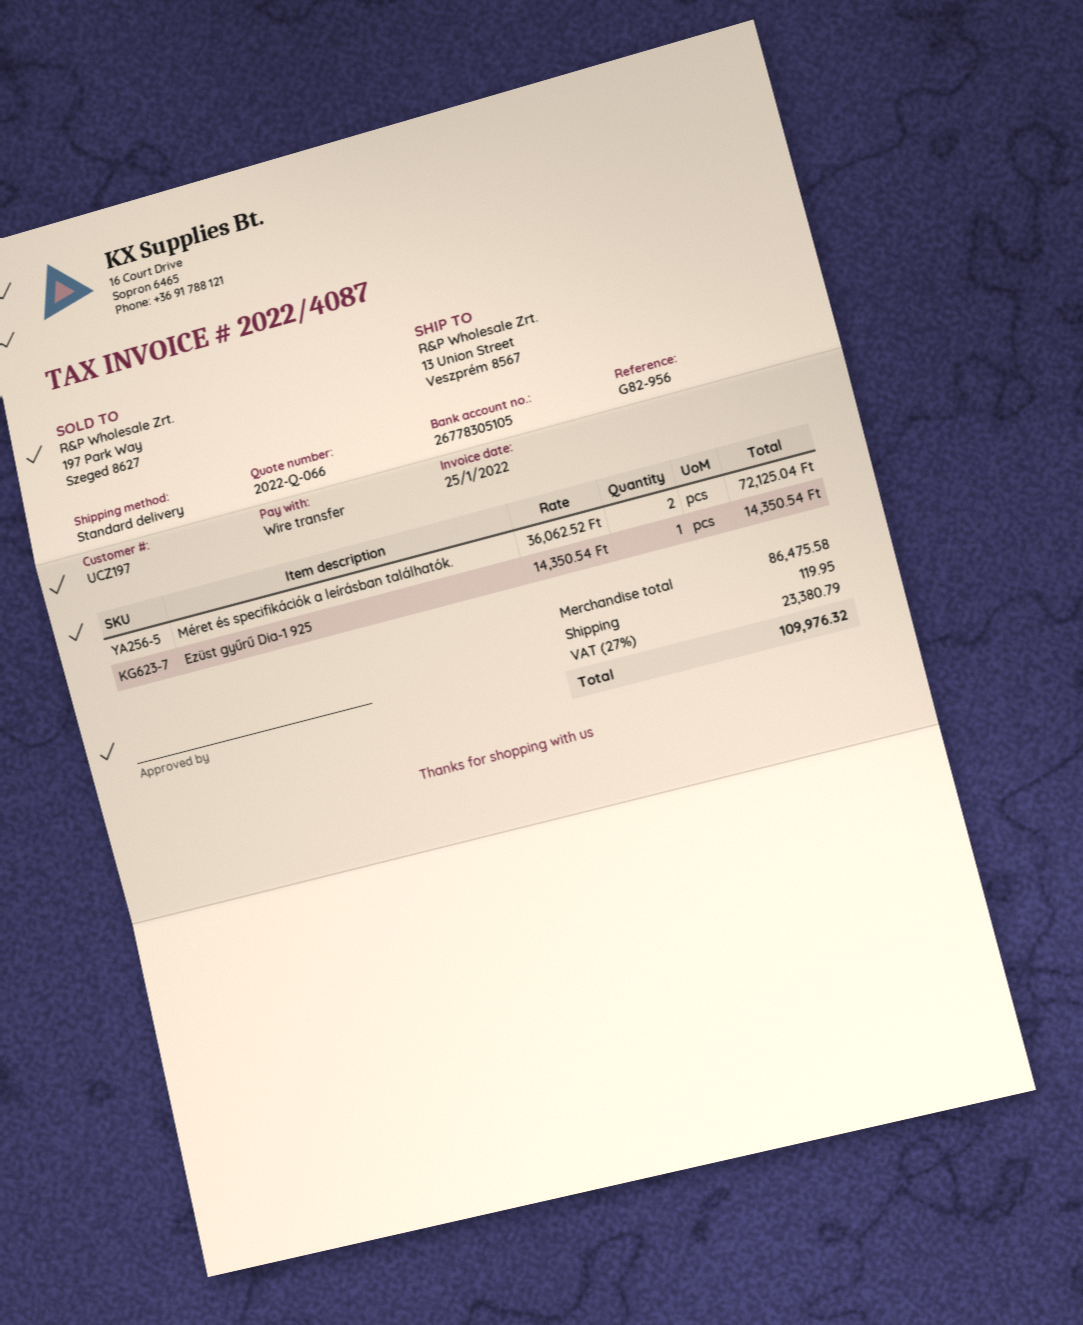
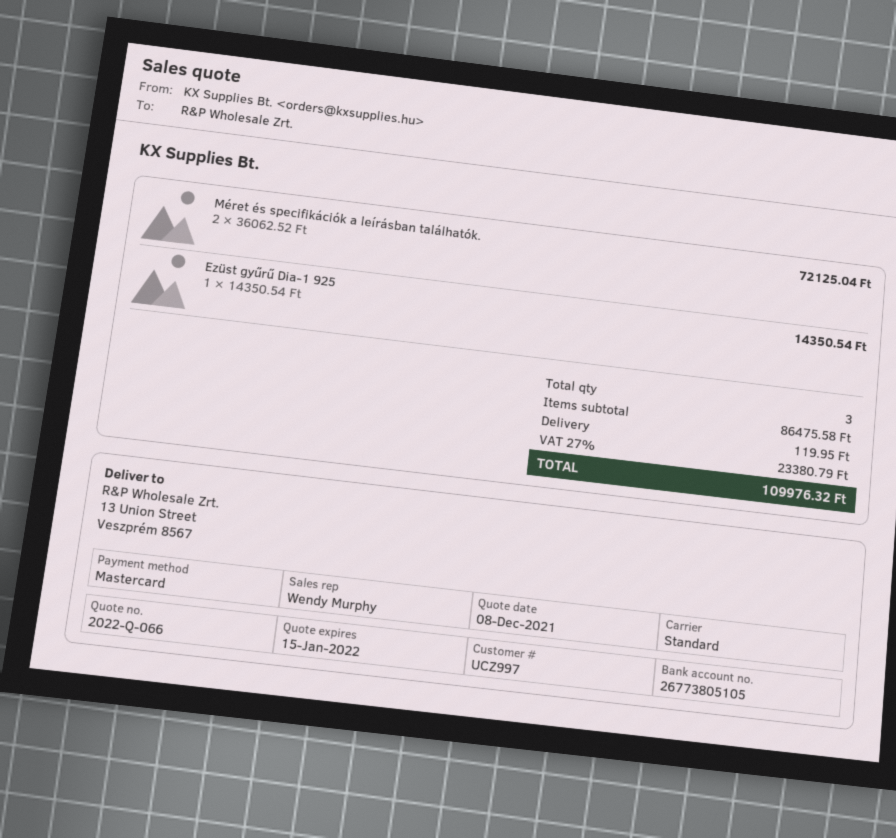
customer number: UCZ197 -> UCZ997
payment method: bank transfer -> Mastercard
bank account: 26778305105 -> 26773805105

